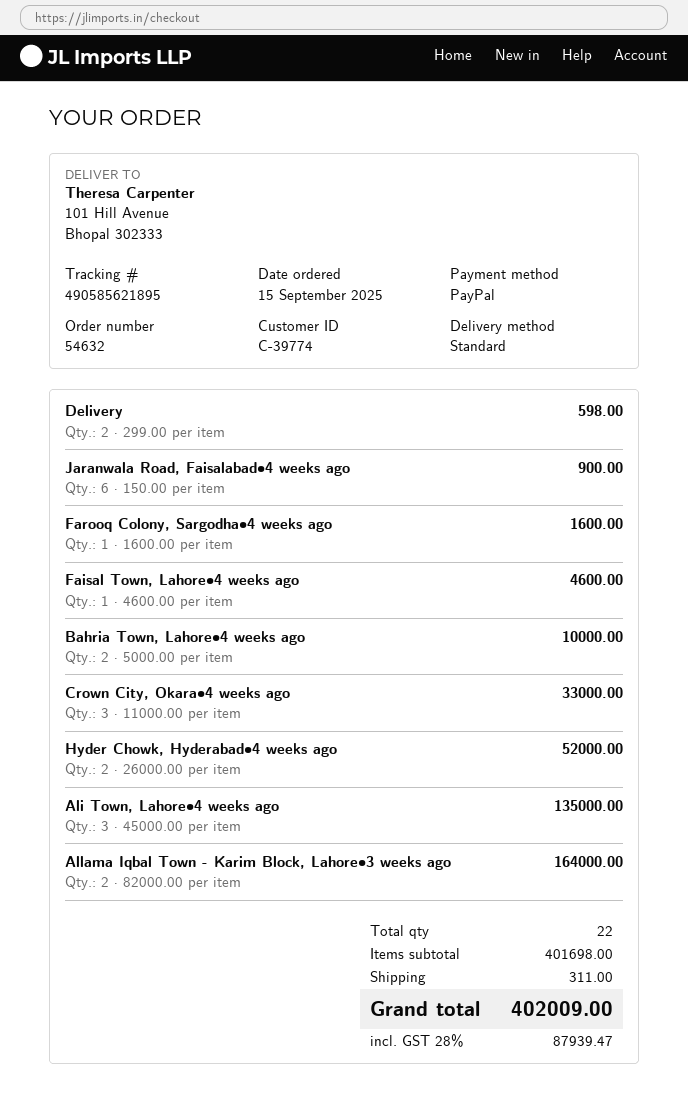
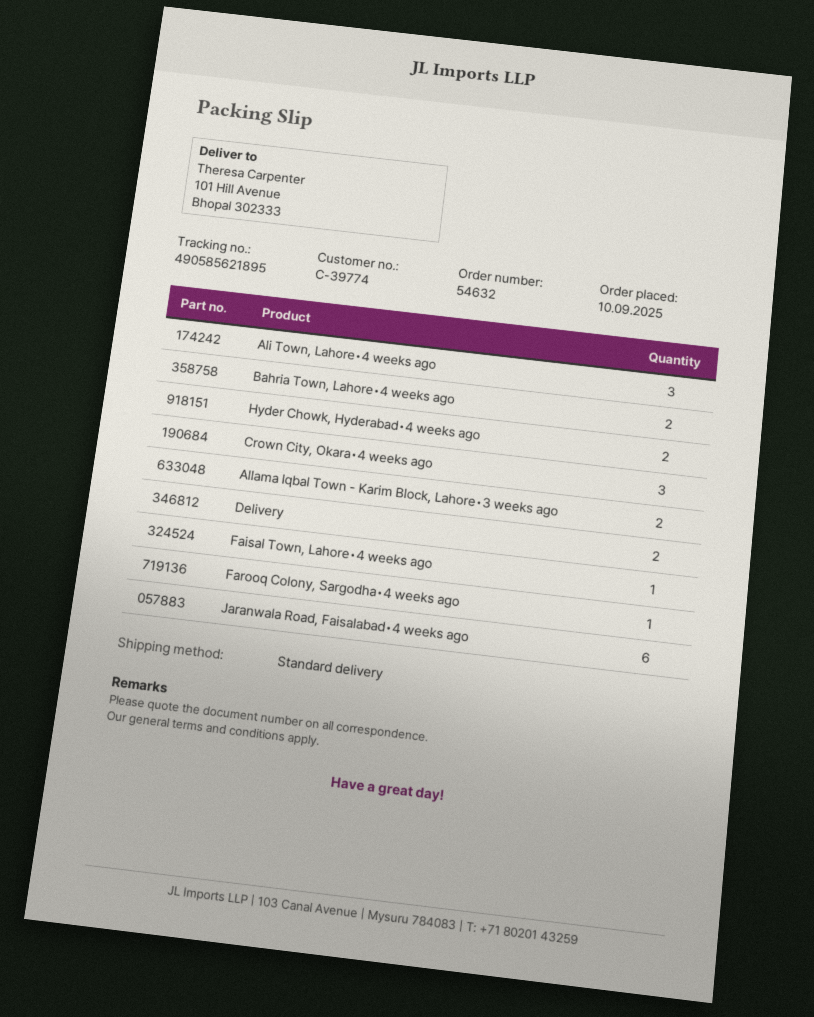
order date: 2025-09-15 -> 2025-09-10

